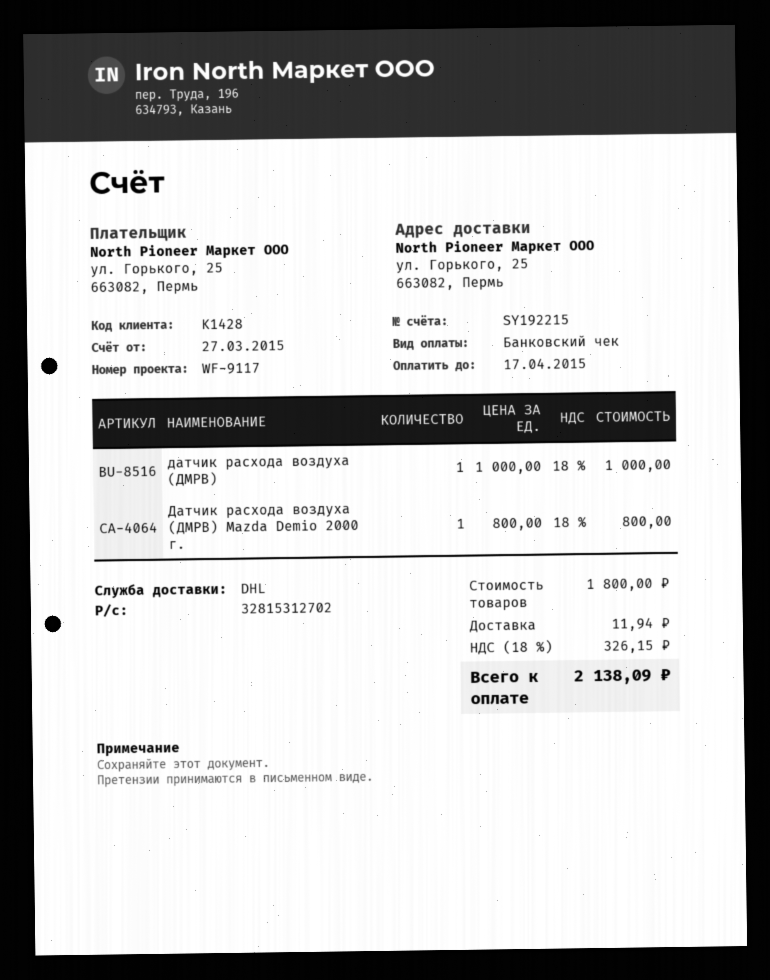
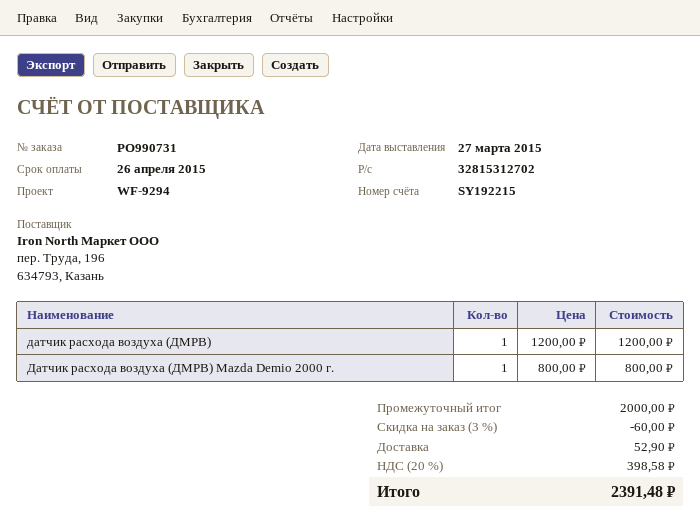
due date: 2015-04-17 -> 2015-04-26
reference: WF-9117 -> WF-9294
датчик расхода воздуха (ДМРВ): 1 x 1000.00 = 1000.00 -> 1 x 1200.00 = 1200.00
subtotal: 1800.00 -> 2000.00
discount: none -> 3% = 60.00
shipping: 11.94 -> 52.90
tax: 18% = 326.15 -> 20% = 398.58
total: 2138.09 -> 2391.48

